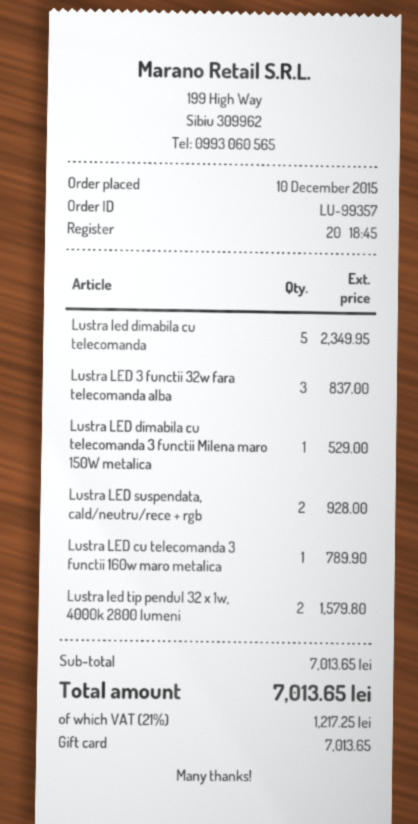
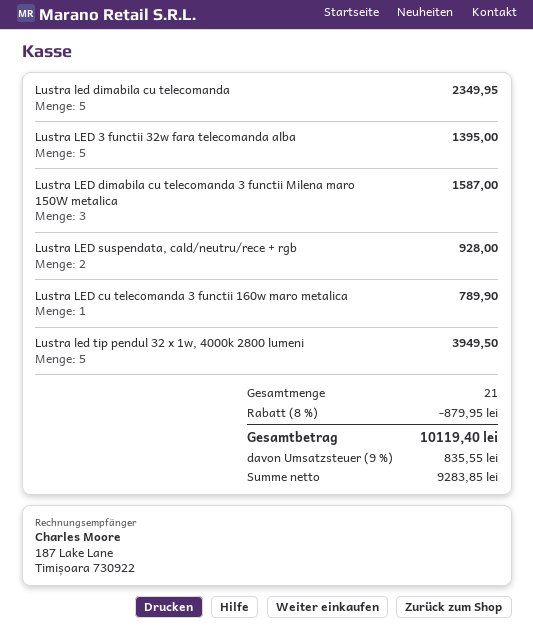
Lustra LED 3 functii 32w fara telecomanda alba: 3 for 837.00 -> 5 for 1395.00
Lustra LED dimabila cu telecomanda 3 functii Milena maro 150W metalica: 1 for 529.00 -> 3 for 1587.00
Lustra led tip pendul 32 x 1w, 4000k 2800 lumeni: 2 for 1579.80 -> 5 for 3949.50
discount: none -> 8% = 879.95
tax: 21% = 1217.25 -> 9% = 835.55
total: 7013.65 -> 10119.40

